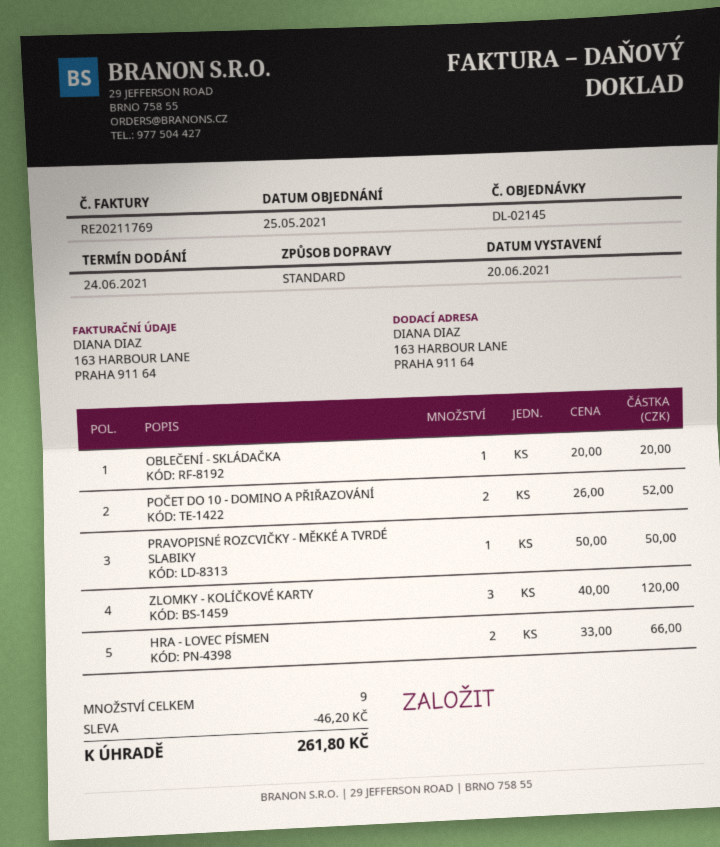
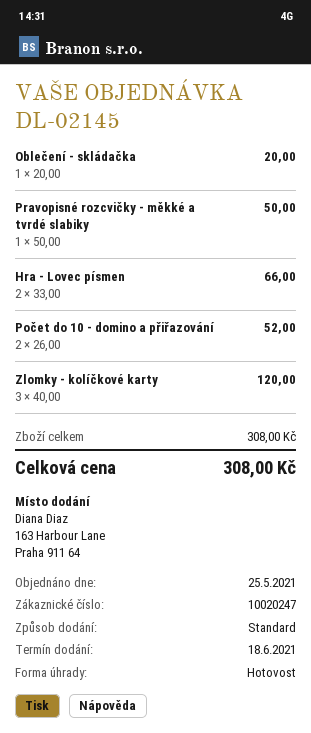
delivery date: 2021-06-24 -> 2021-06-18
discount: 46.20 -> none
total: 261.80 -> 308.00

